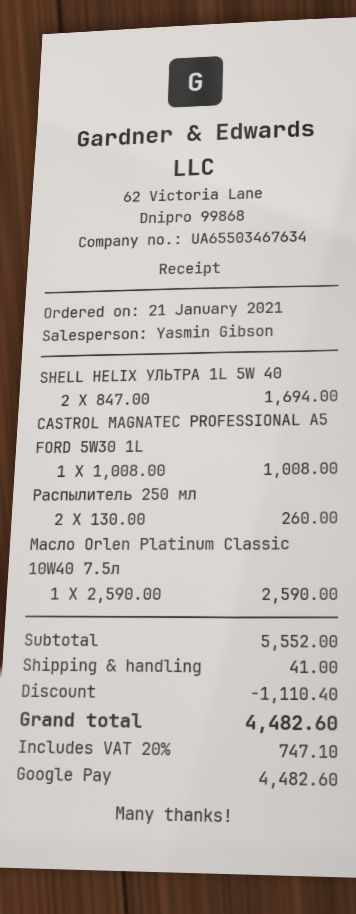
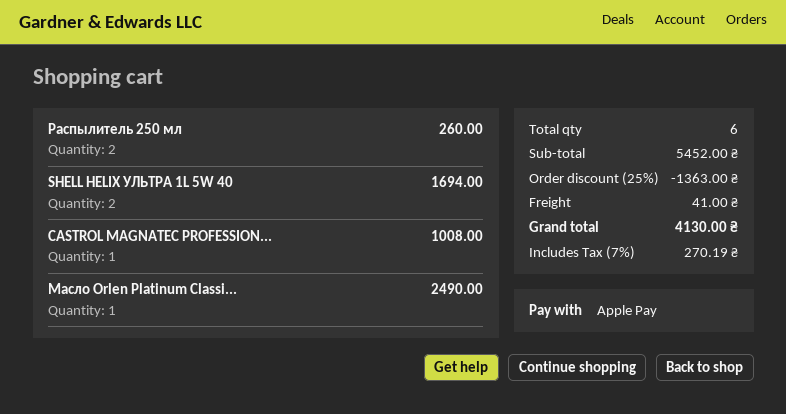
payment method: Google Pay -> Apple Pay
Масло Orlen Platinum Classic 10W40 7.5л: 1 for 2590.00 -> 1 for 2490.00
subtotal: 5552.00 -> 5452.00
discount: 1110.40 -> 1363.00
tax: 20% = 747.10 -> 7% = 270.19
total: 4482.60 -> 4130.00

